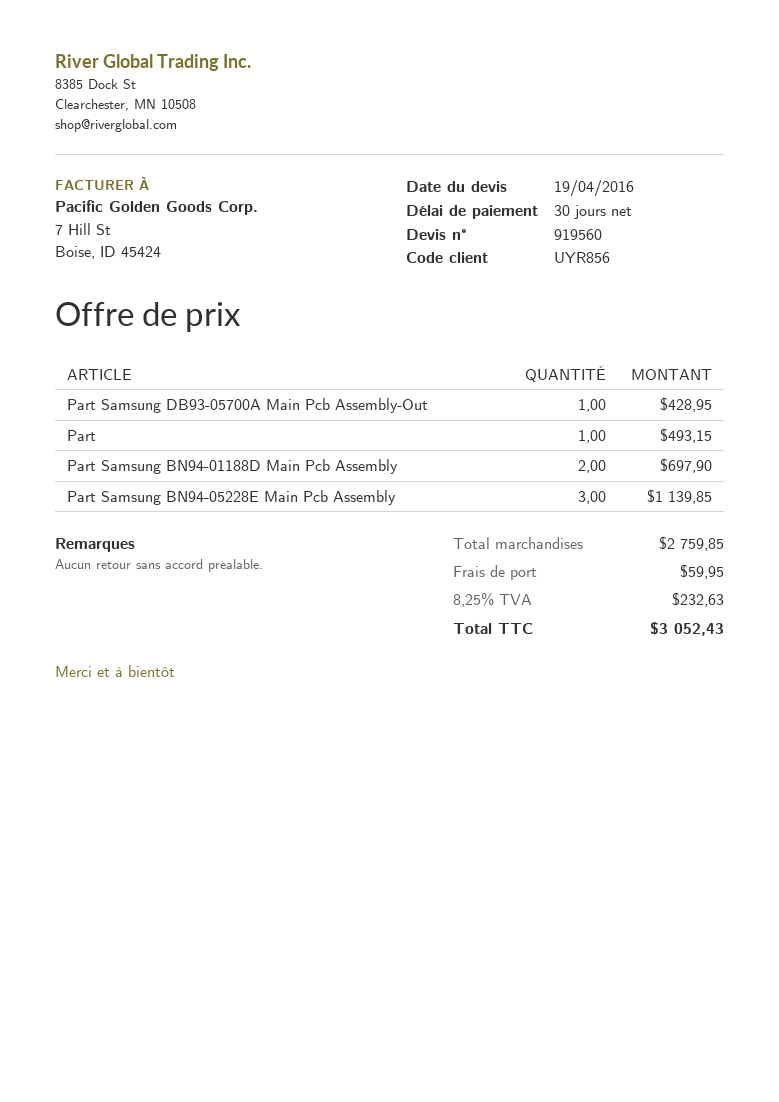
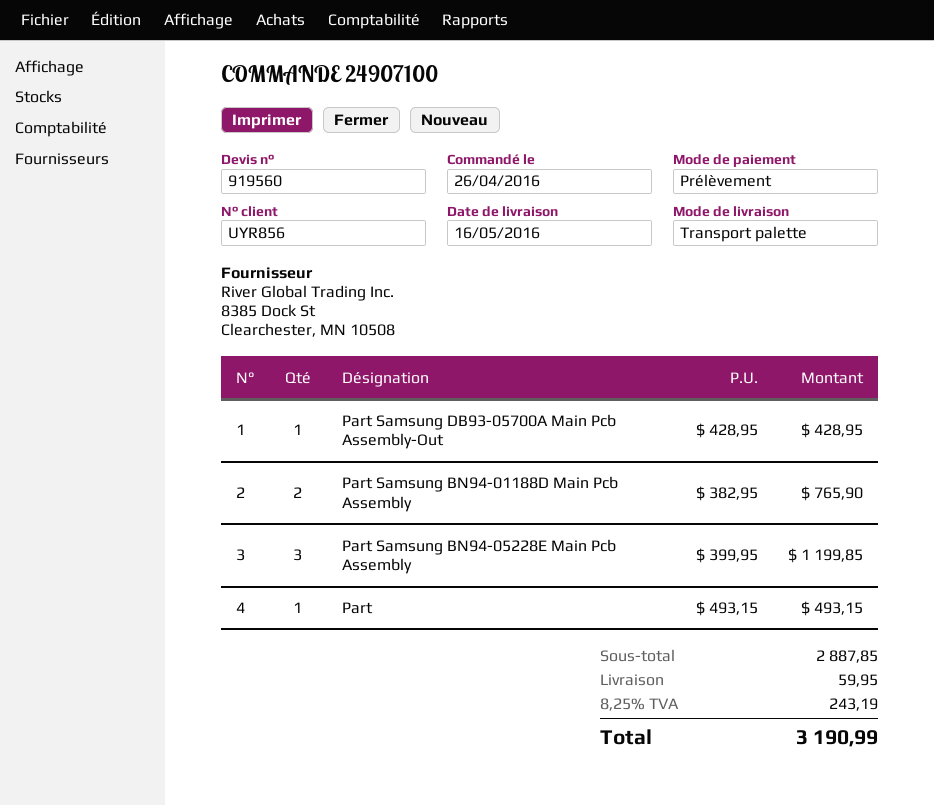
Part Samsung BN94-01188D Main Pcb Assembly: 2 for 697.90 -> 2 for 765.90
Part Samsung BN94-05228E Main Pcb Assembly: 3 for 1139.85 -> 3 for 1199.85
subtotal: 2759.85 -> 2887.85
tax: 8.25% = 232.63 -> 8.25% = 243.19
total: 3052.43 -> 3190.99

